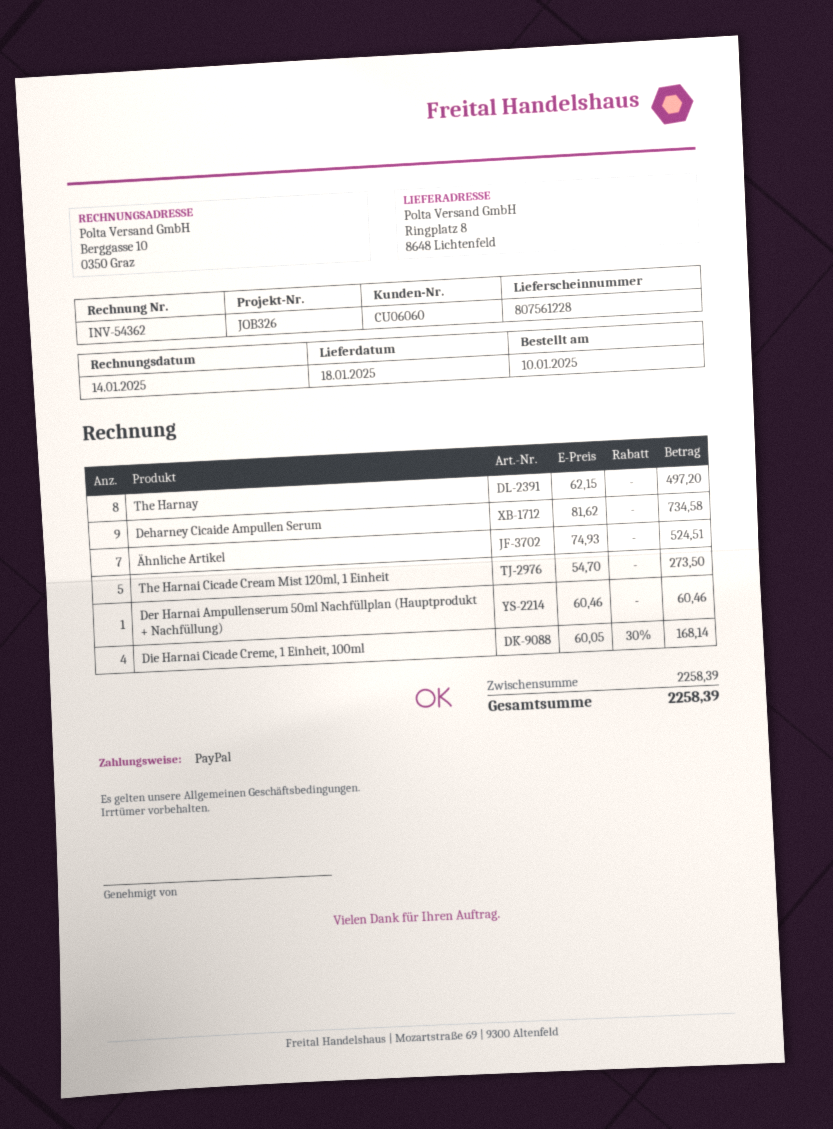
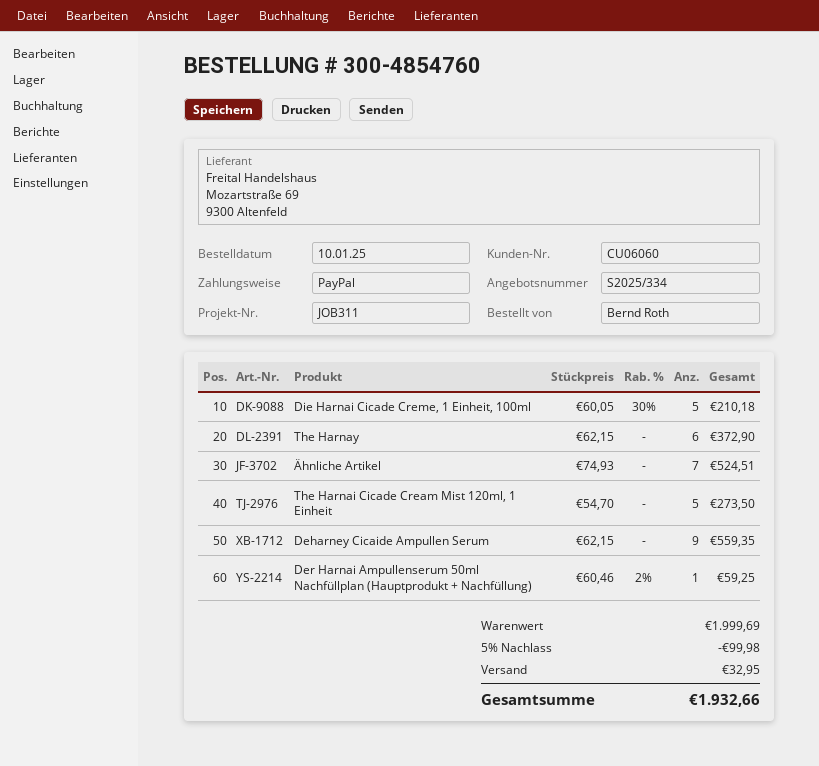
reference: JOB326 -> JOB311
The Harnay: 8 x 62.15 = 497.20 -> 6 x 62.15 = 372.90
Deharney Cicaide Ampullen Serum: 9 x 81.62 = 734.58 -> 9 x 62.15 = 559.35
Der Harnai Ampullenserum 50ml Nachfüllplan (Hauptprodukt + Nachfüllung): 1 x 60.46 = 60.46 -> 1 x 60.46 - 2% = 59.25
Die Harnai Cicade Creme, 1 Einheit, 100ml: 4 x 60.05 - 30% = 168.14 -> 5 x 60.05 - 30% = 210.18
subtotal: 2258.39 -> 1999.69
discount: none -> 5% = 99.98
shipping: none -> 32.95
total: 2258.39 -> 1932.66

